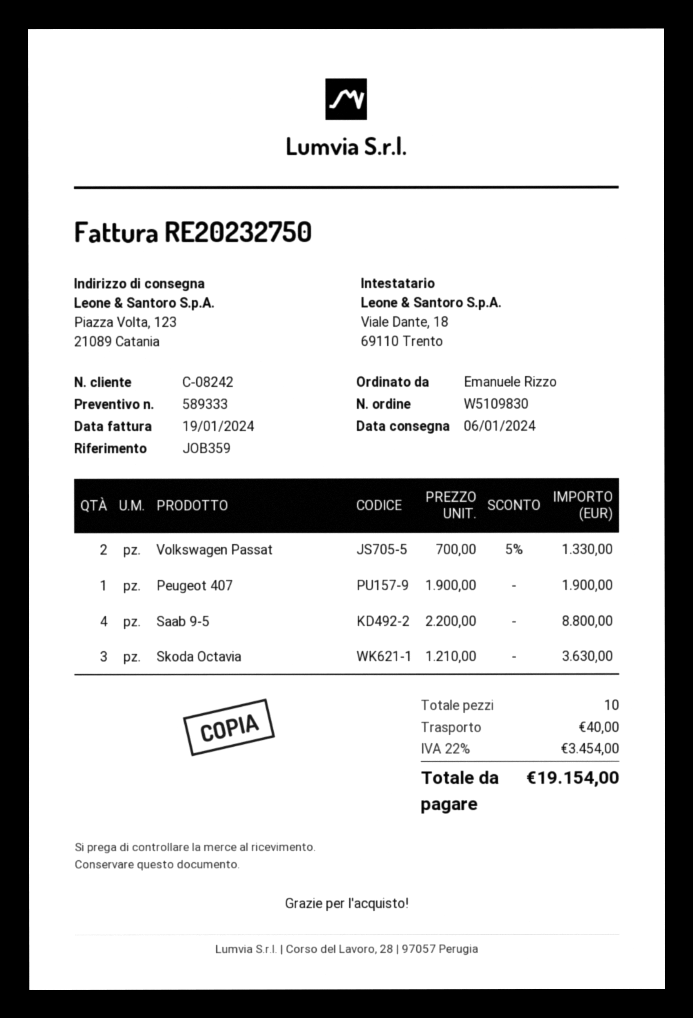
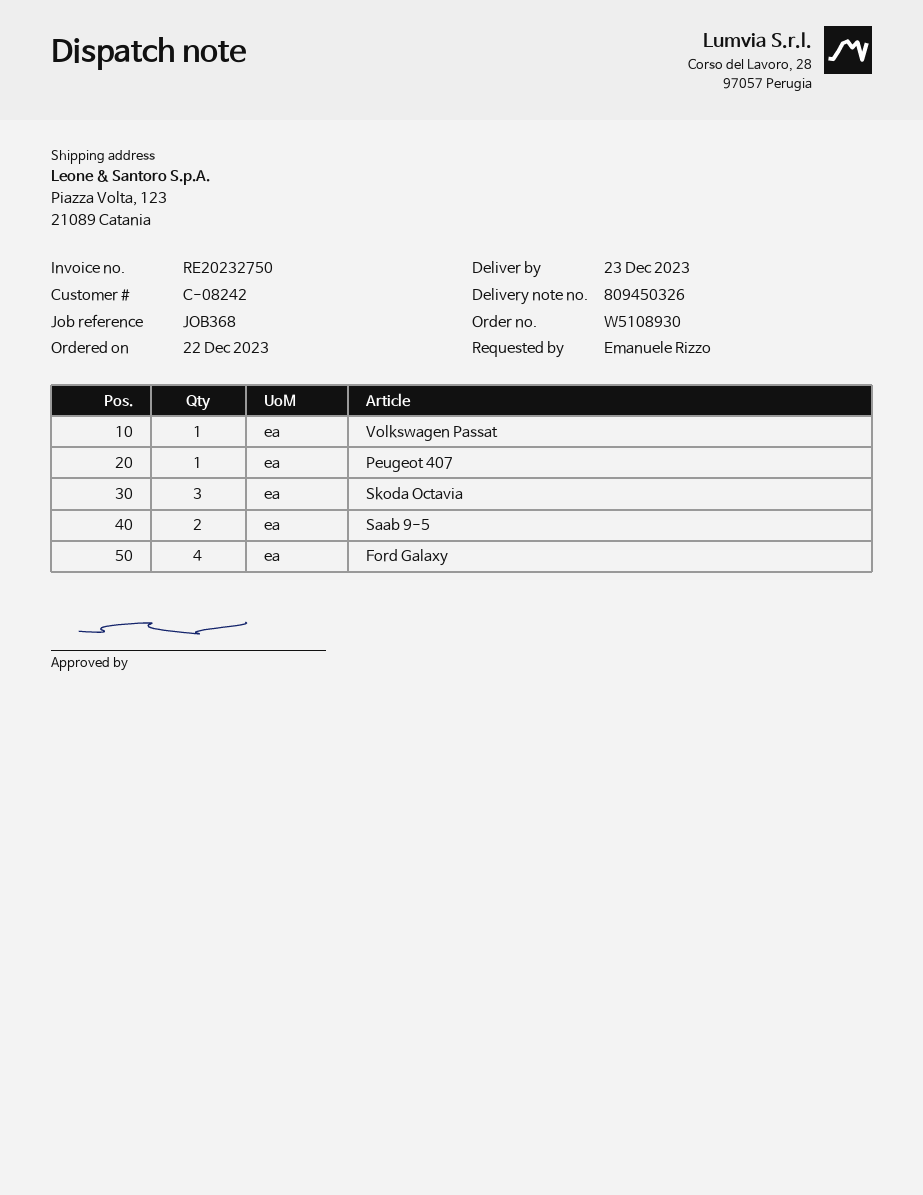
order number: W5109830 -> W5108930
delivery date: 2024-01-06 -> 2023-12-23
reference: JOB359 -> JOB368
Volkswagen Passat: 2 -> 1
Saab 9-5: 4 -> 2
Ford Galaxy: none -> 4

